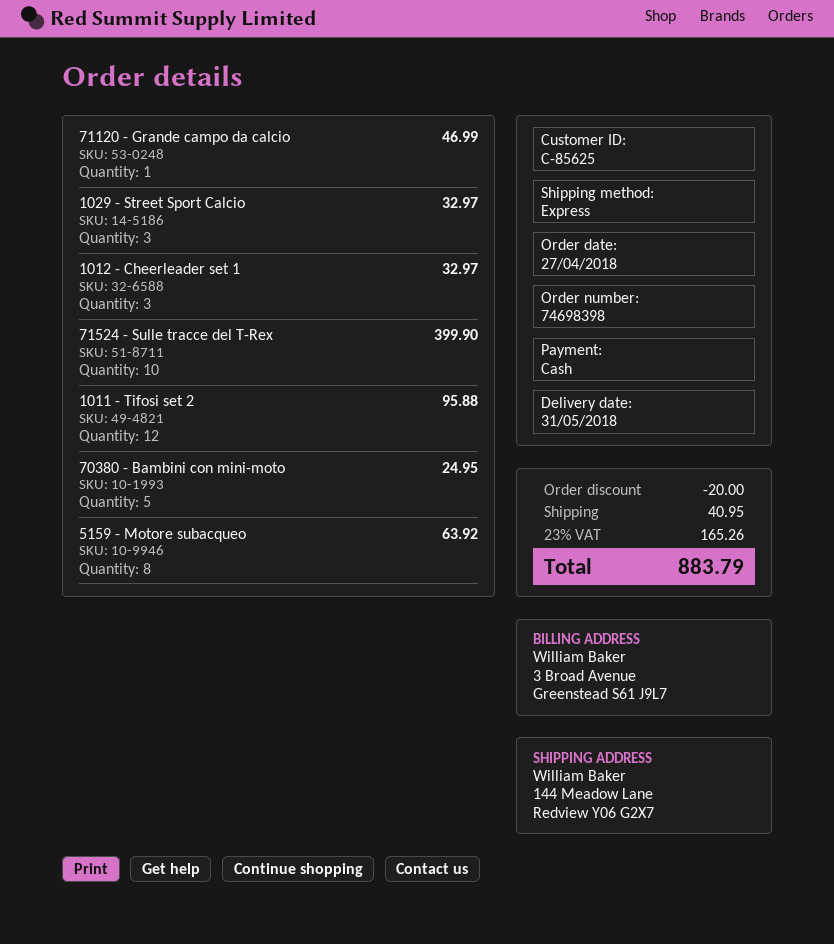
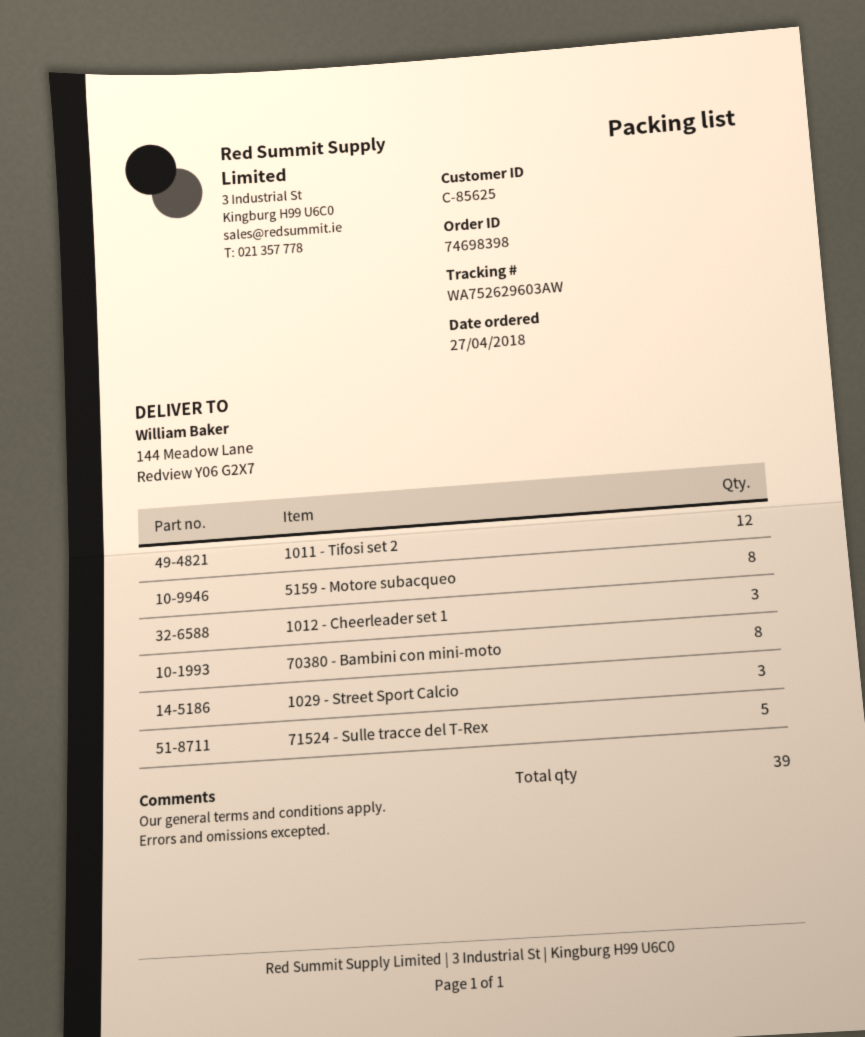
71120 - Grande campo da calcio: 1 -> none
71524 - Sulle tracce del T-Rex: 10 -> 5
70380 - Bambini con mini-moto: 5 -> 8

